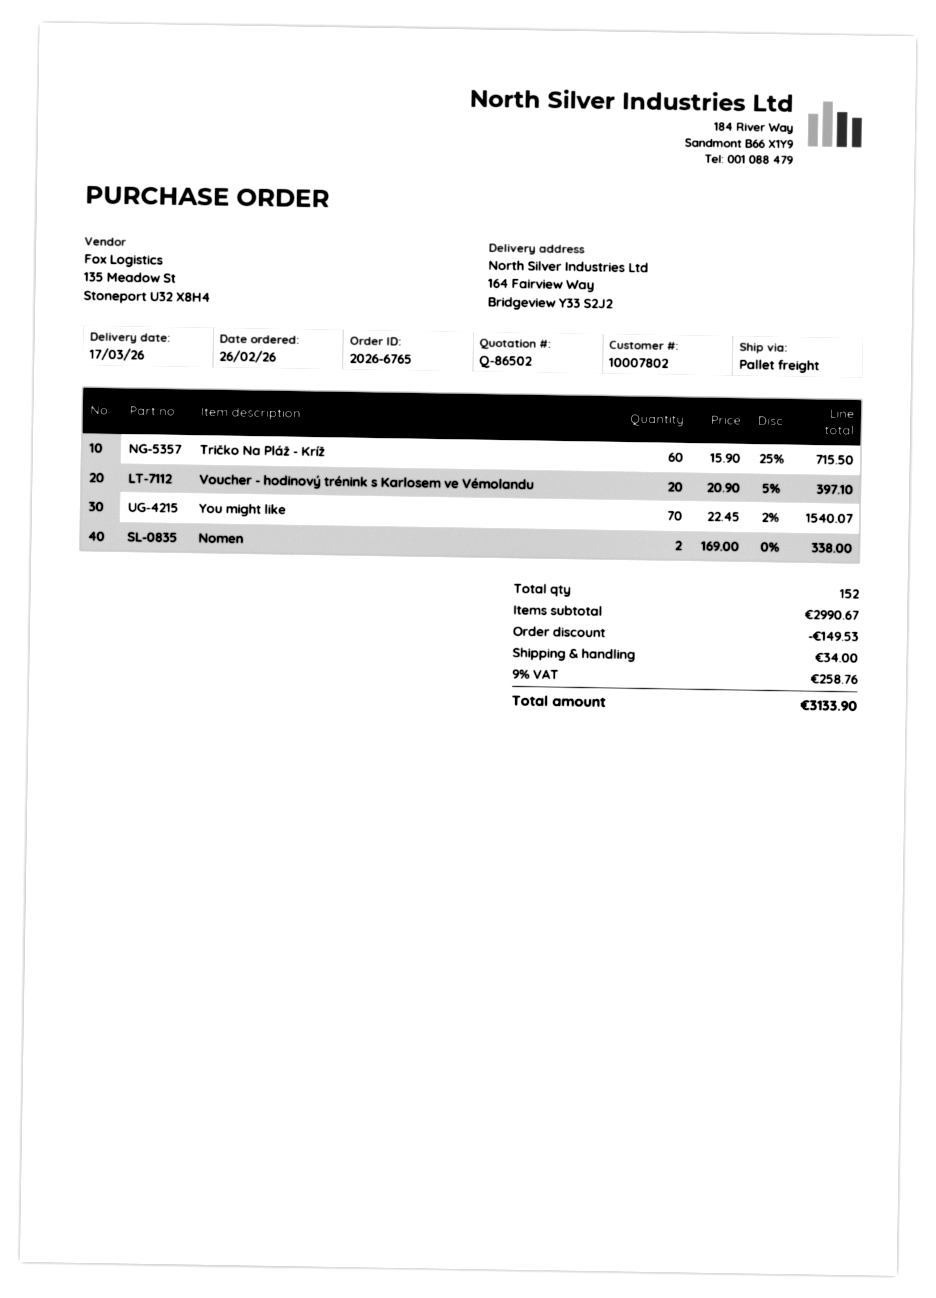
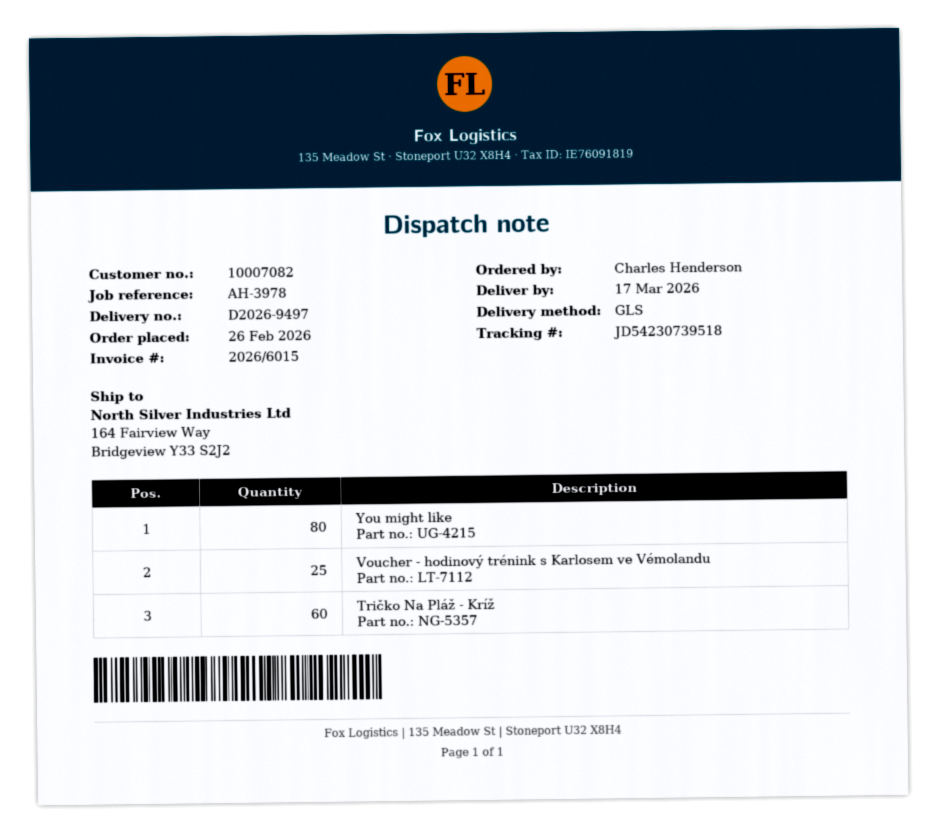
customer number: 10007802 -> 10007082
shipping method: pallet freight -> GLS
Voucher - hodinový trénink s Karlosem ve Vémolandu: 20 -> 25
You might like: 70 -> 80
Nomen: 2 -> none

